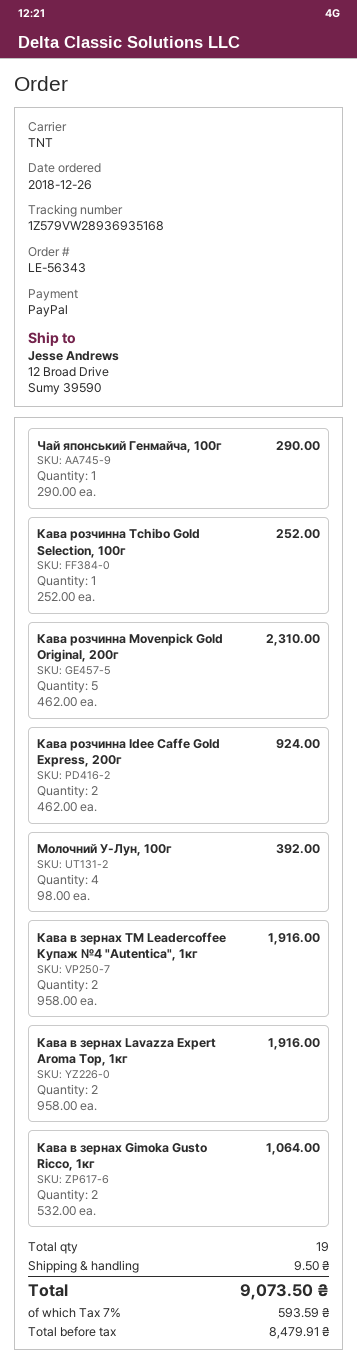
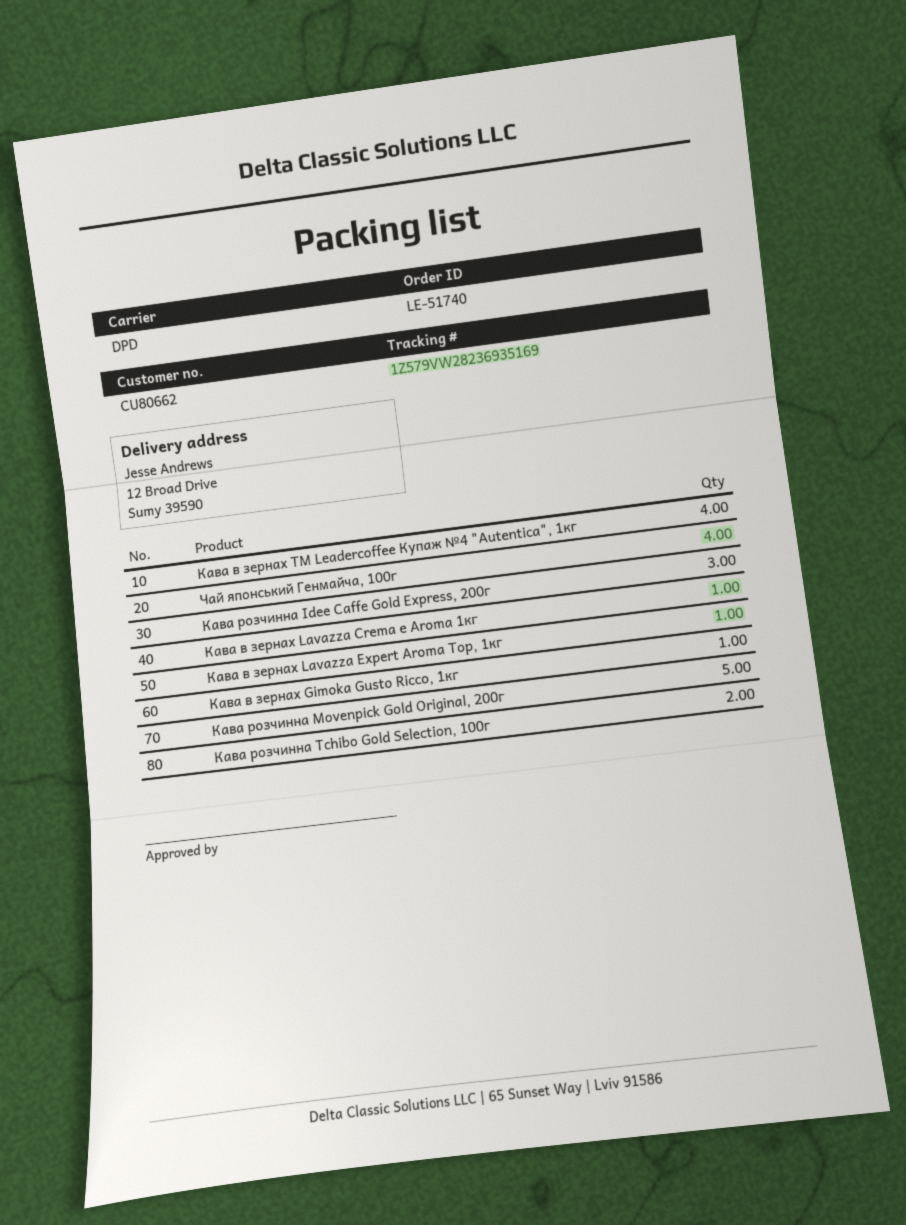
order number: LE-56343 -> LE-51740
shipping method: TNT -> DPD
tracking number: 1Z579VW28936935168 -> 1Z579VW28236935169
Чай японський Генмайча, 100г: 1 -> 4
Кава розчинна Tchibo Gold Selection, 100г: 1 -> 2
Кава розчинна Idee Caffe Gold Express, 200г: 2 -> 3
Молочний У-Лун, 100г: 4 -> none
Кава в зернах TM Leadercoffee Купаж №4 "Autentica", 1кг: 2 -> 4
Кава в зернах Lavazza Expert Aroma Top, 1кг: 2 -> 1
Кава в зернах Gimoka Gusto Ricco, 1кг: 2 -> 1
Кава в зернах Lavazza Crema e Aroma 1кг: none -> 1

